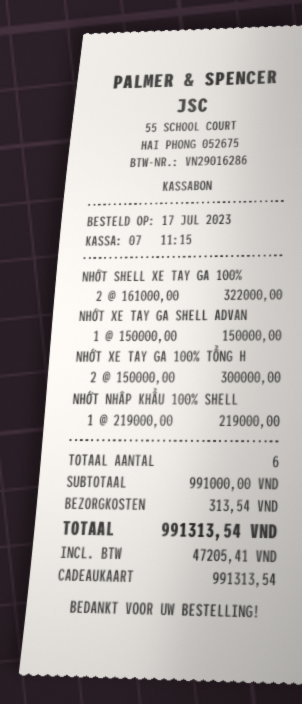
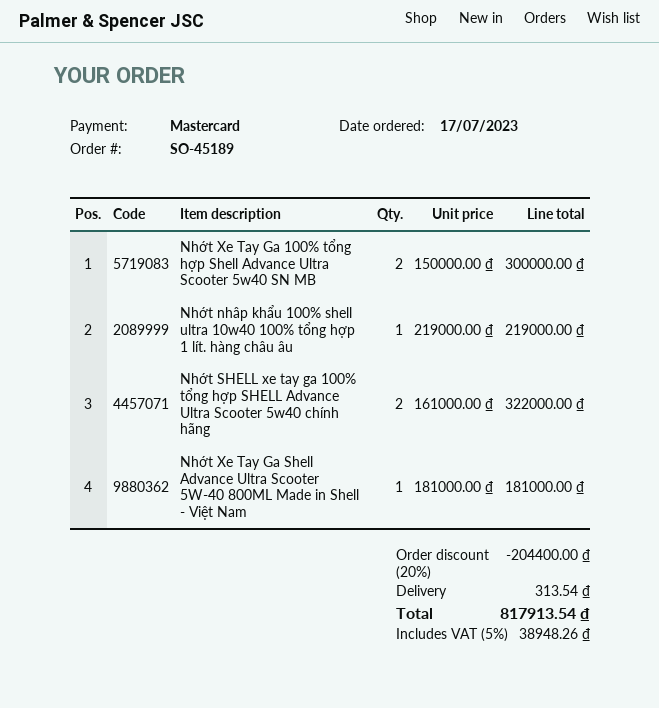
payment method: gift card -> Mastercard
NHỚT XE TAY GA SHELL ADVAN: 1 x 150000.00 = 150000.00 -> 1 x 181000.00 = 181000.00
discount: none -> 20% = 204400.00
tax: 47205.41 -> 38948.26
total: 991313.54 -> 817913.54

